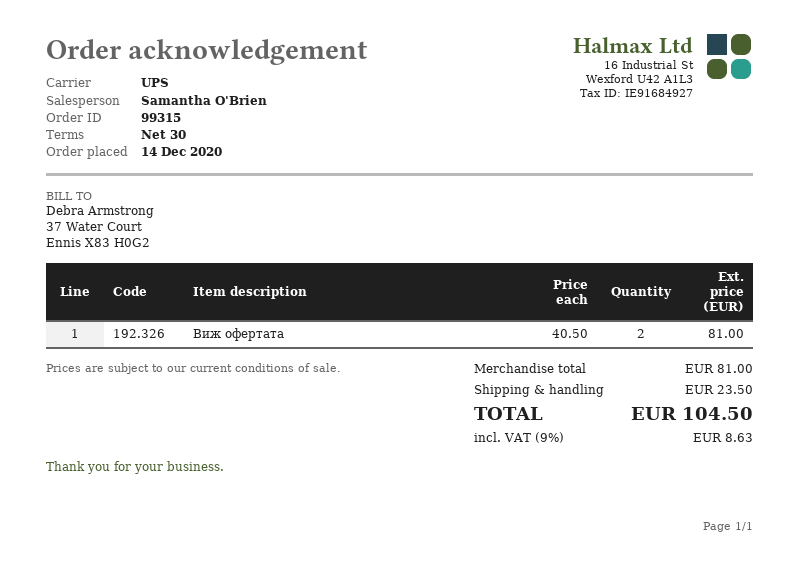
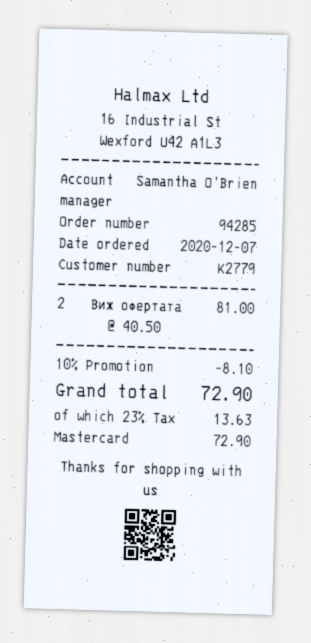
order number: 99315 -> 94285
order date: 2020-12-14 -> 2020-12-07
discount: none -> 10% = 8.10
shipping: 23.50 -> none
tax: 9% = 8.63 -> 23% = 13.63
total: 104.50 -> 72.90

